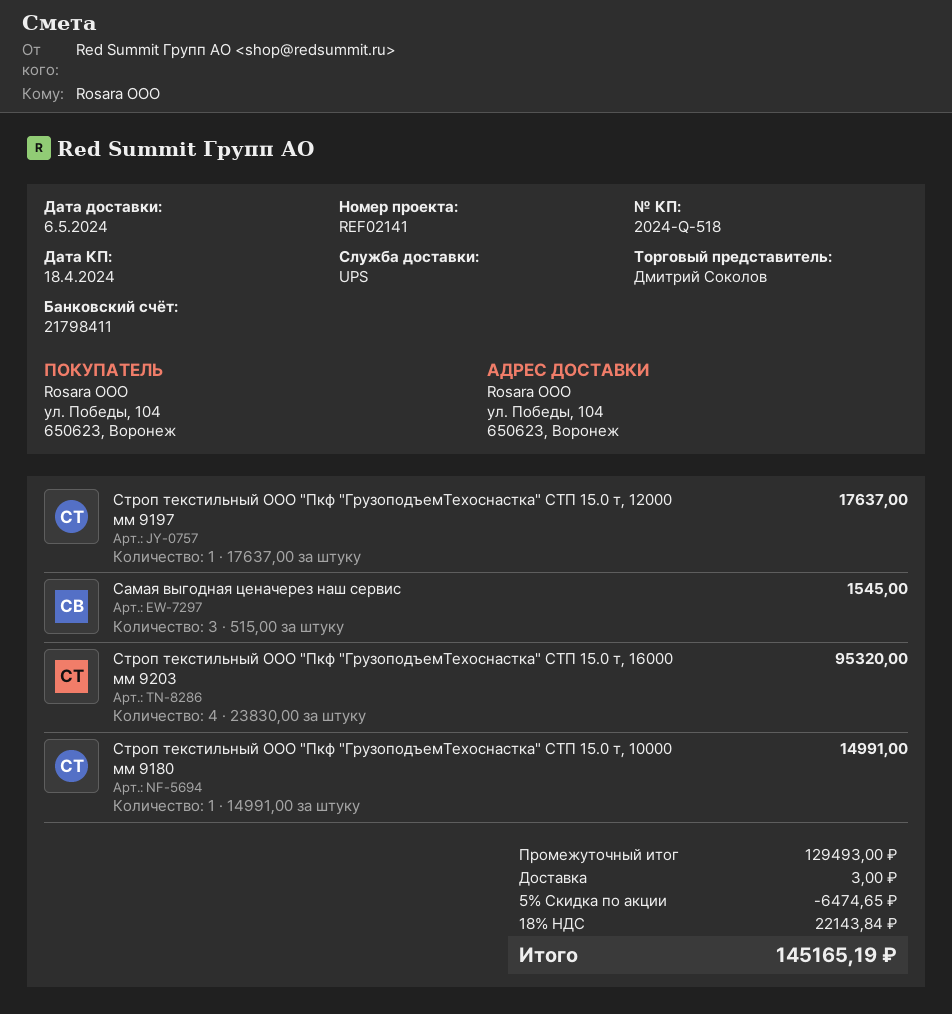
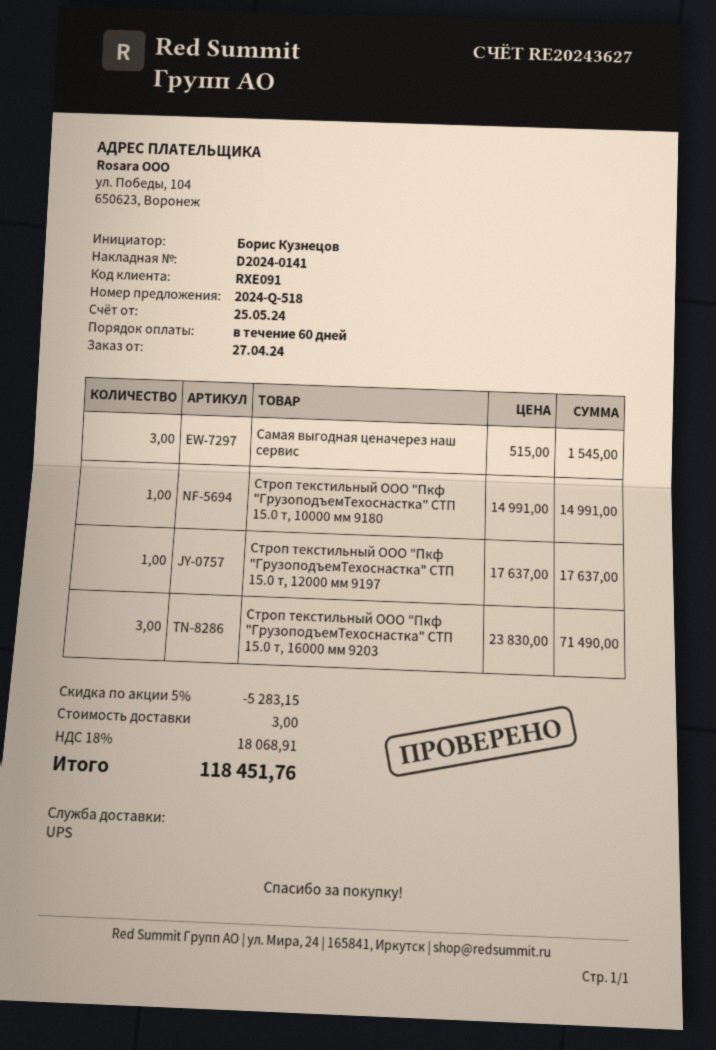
Строп текстильный ООО "Пкф "ГрузоподъемТехоснастка" СТП 15.0 т, 16000 мм 9203: 4 x 23830.00 = 95320.00 -> 3 x 23830.00 = 71490.00
discount: 5% = 6474.65 -> 5% = 5283.15
tax: 18% = 22143.84 -> 18% = 18068.91
total: 145165.19 -> 118451.76

